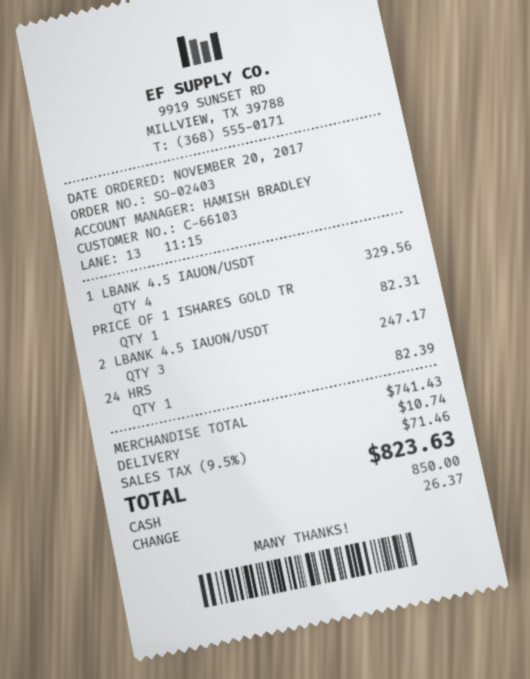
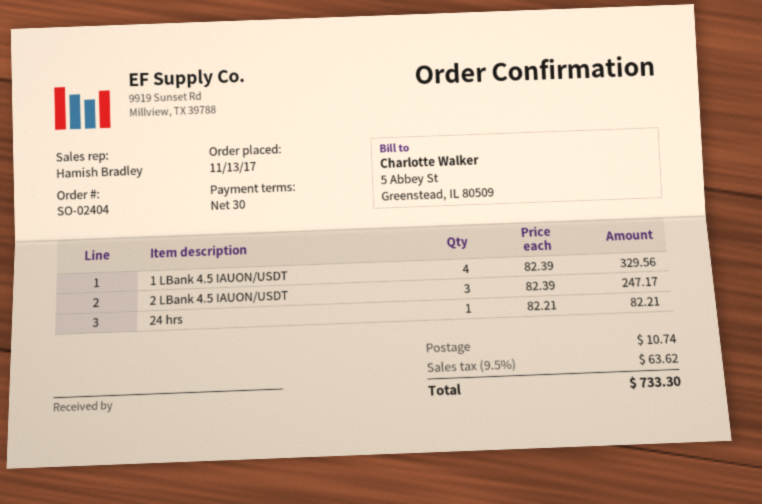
order number: SO-02403 -> SO-02404
order date: 2017-11-20 -> 2017-11-13
PRICE OF 1 ISHARES GOLD TR: 1 for 82.31 -> none
24 HRS: 1 for 82.39 -> 1 for 82.21
tax: 9.5% = 71.46 -> 9.5% = 63.62
total: 823.63 -> 733.30

